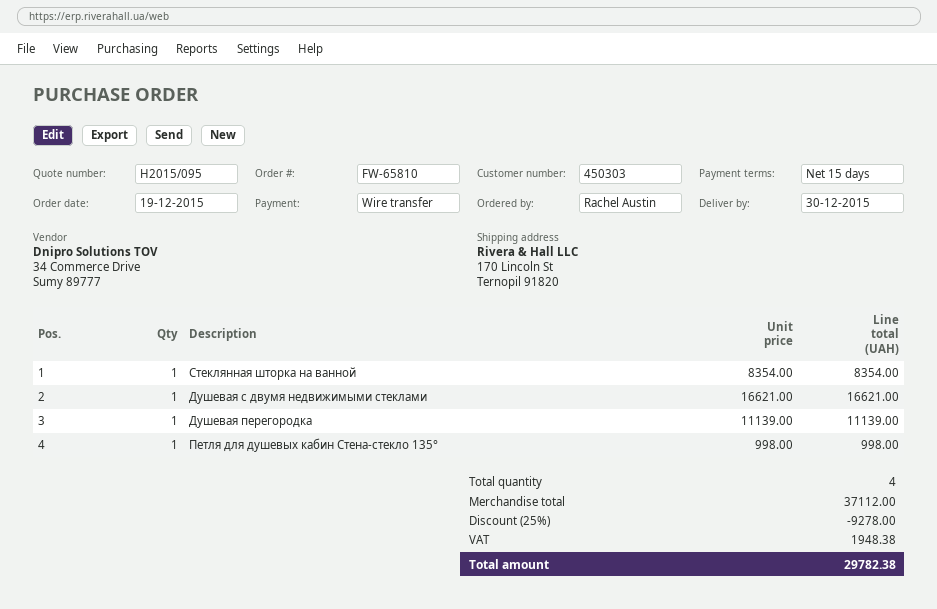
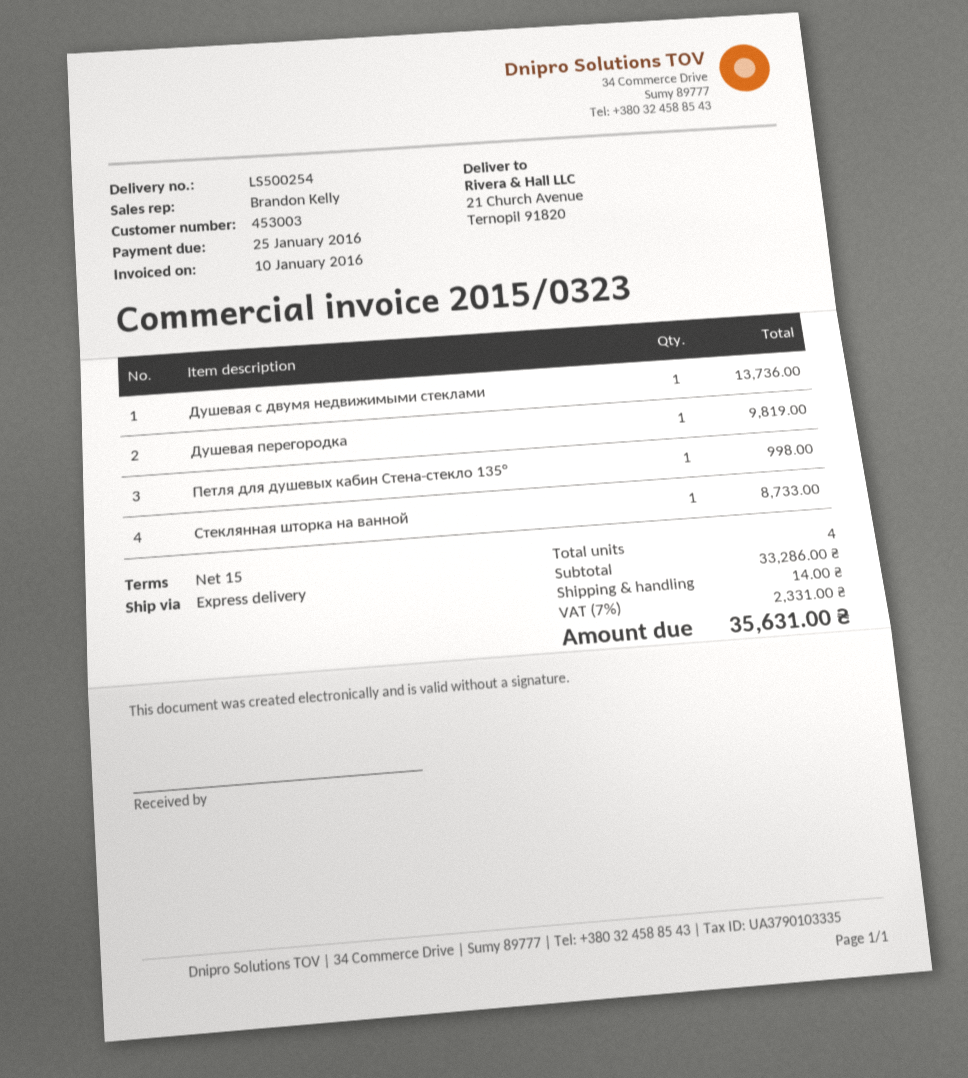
customer number: 450303 -> 453003
ship to: 170 Lincoln St, Ternopil 91820 -> 21 Church Avenue, Ternopil 91820
Стеклянная шторка на ванной: 1 for 8354.00 -> 1 for 8733.00
Душевая с двумя недвижимыми стеклами: 1 for 16621.00 -> 1 for 13736.00
Душевая перегородка: 1 for 11139.00 -> 1 for 9819.00
subtotal: 37112.00 -> 33286.00
discount: 25% = 9278.00 -> none
shipping: none -> 14.00
tax: 1948.38 -> 2331.00
total: 29782.38 -> 35631.00

